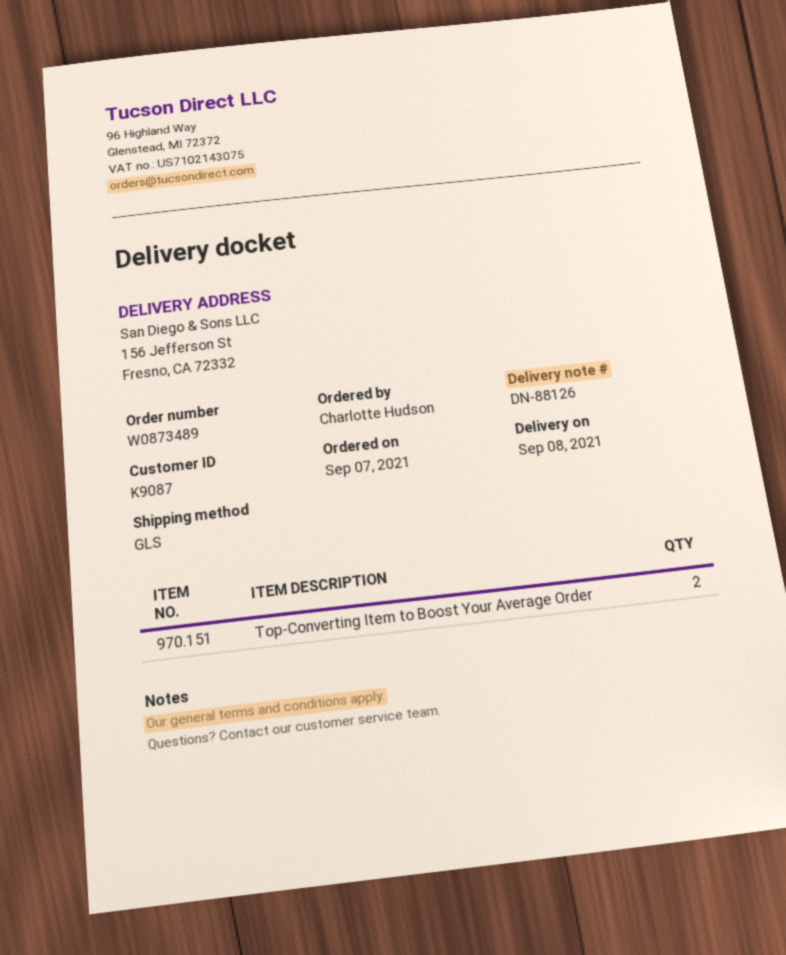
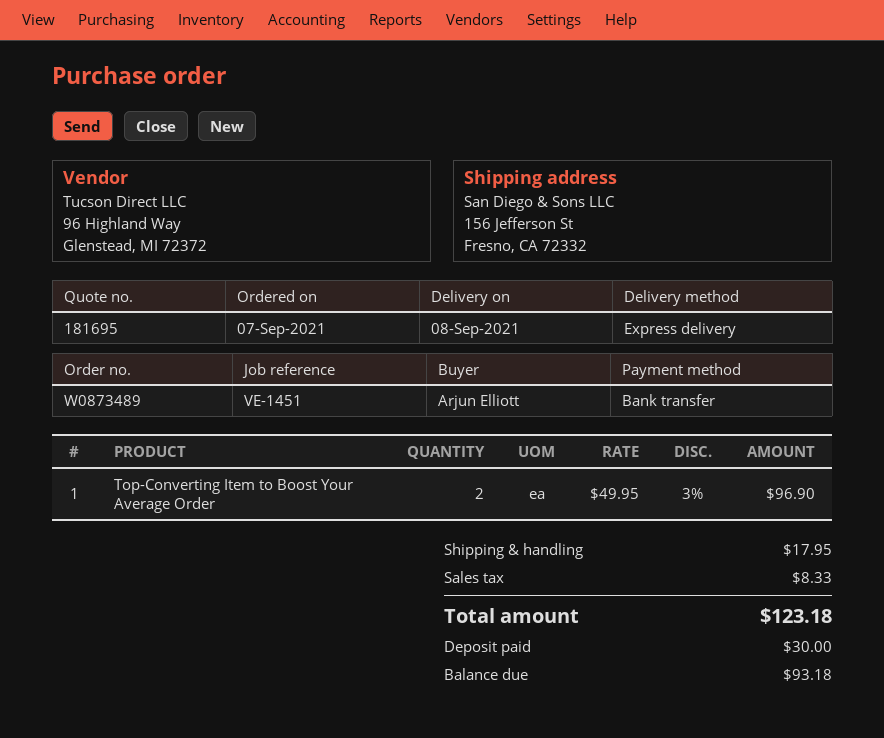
ordered by: Charlotte Hudson -> Arjun Elliott
shipping method: GLS -> express

